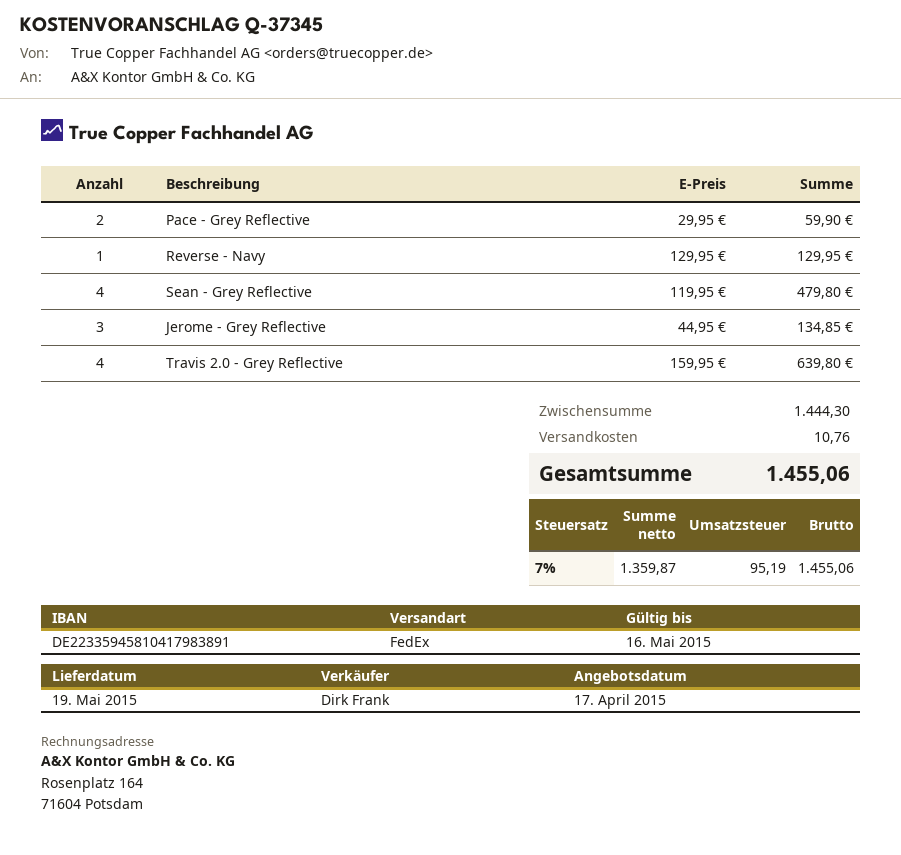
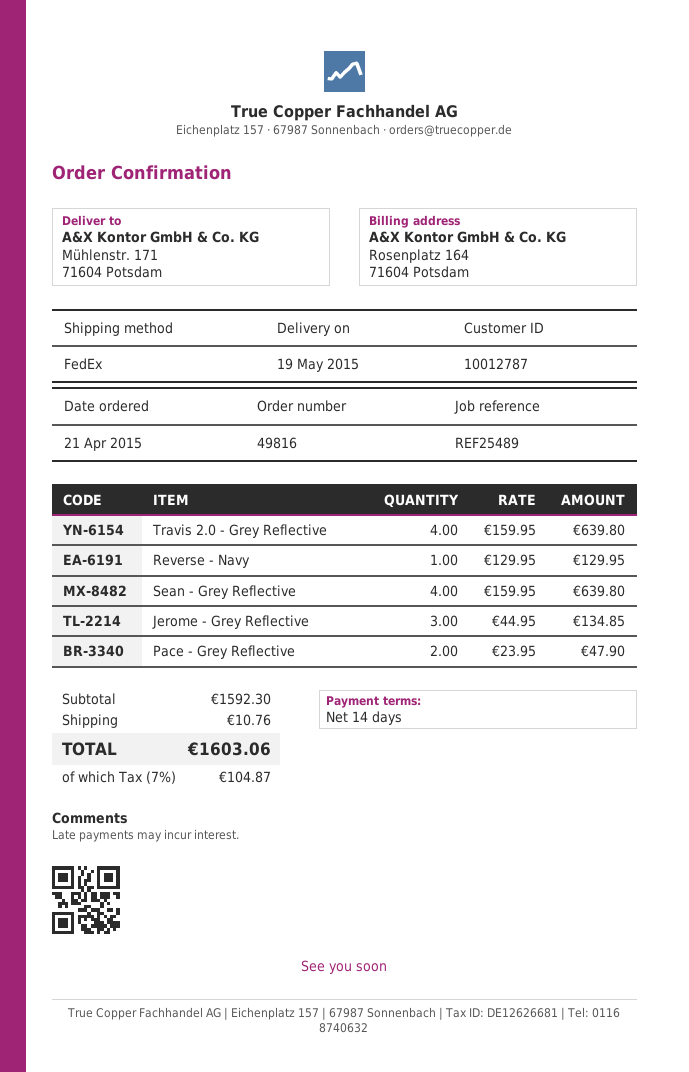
Pace - Grey Reflective: 2 x 29.95 = 59.90 -> 2 x 23.95 = 47.90
Sean - Grey Reflective: 4 x 119.95 = 479.80 -> 4 x 159.95 = 639.80
subtotal: 1444.30 -> 1592.30
tax: 7% = 95.19 -> 7% = 104.87
total: 1455.06 -> 1603.06

